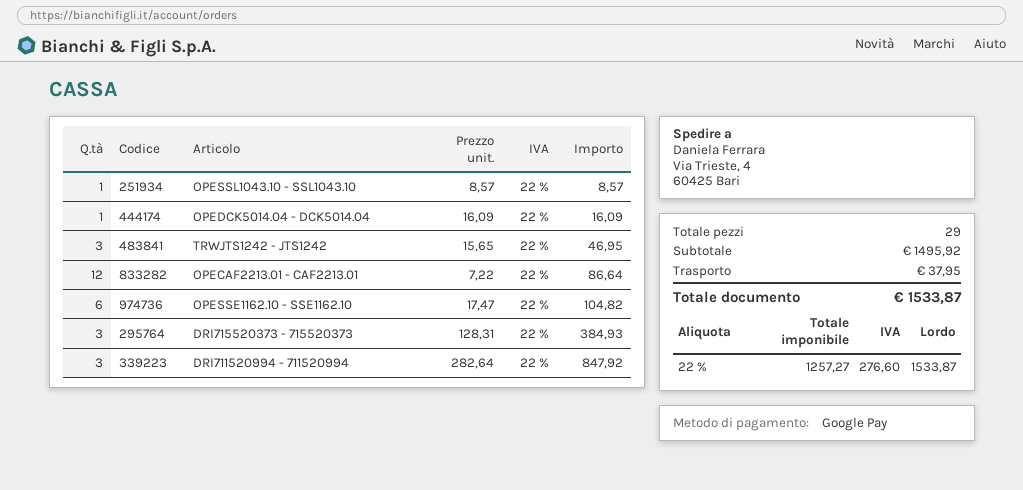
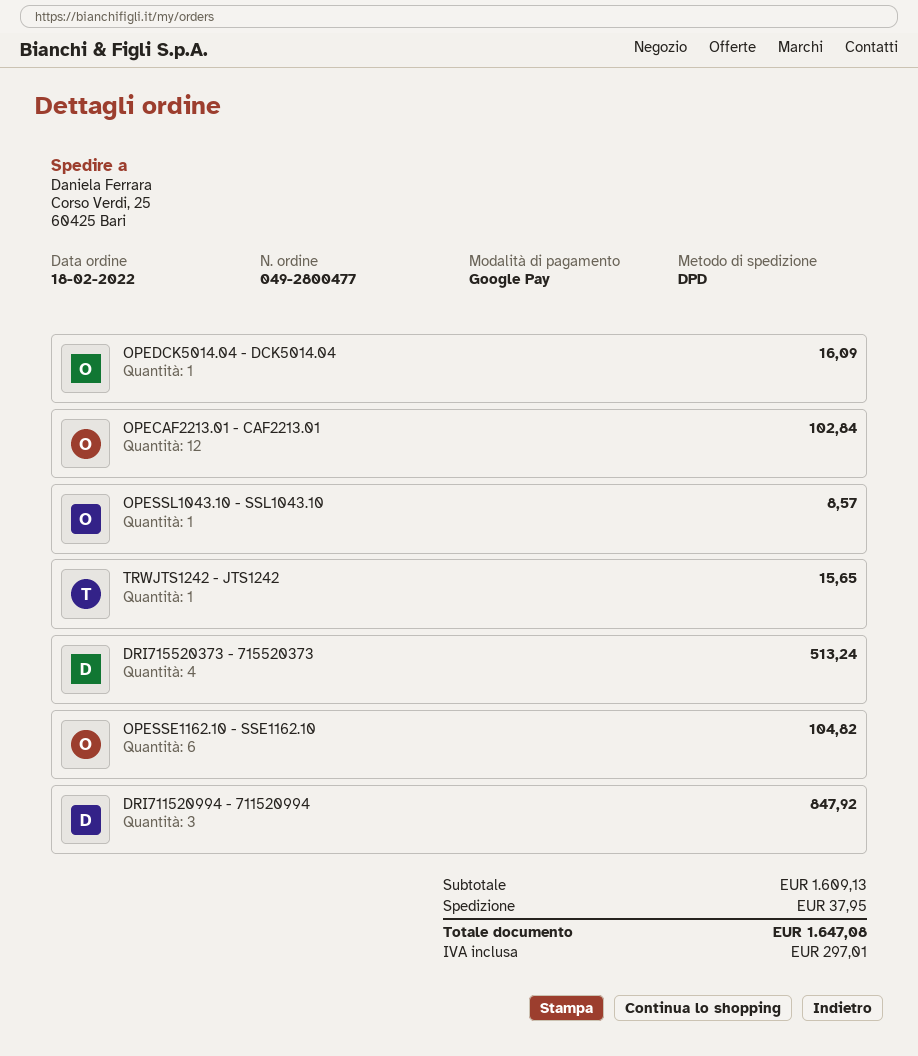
ship to: Via Trieste, 4, 60425 Bari -> Corso Verdi, 25, 60425 Bari
TRWJTS1242 - JTS1242: 3 for 46.95 -> 1 for 15.65
OPECAF2213.01 - CAF2213.01: 12 for 86.64 -> 12 for 102.84
DRI715520373 - 715520373: 3 for 384.93 -> 4 for 513.24
subtotal: 1495.92 -> 1609.13
tax: 276.60 -> 297.01
total: 1533.87 -> 1647.08

